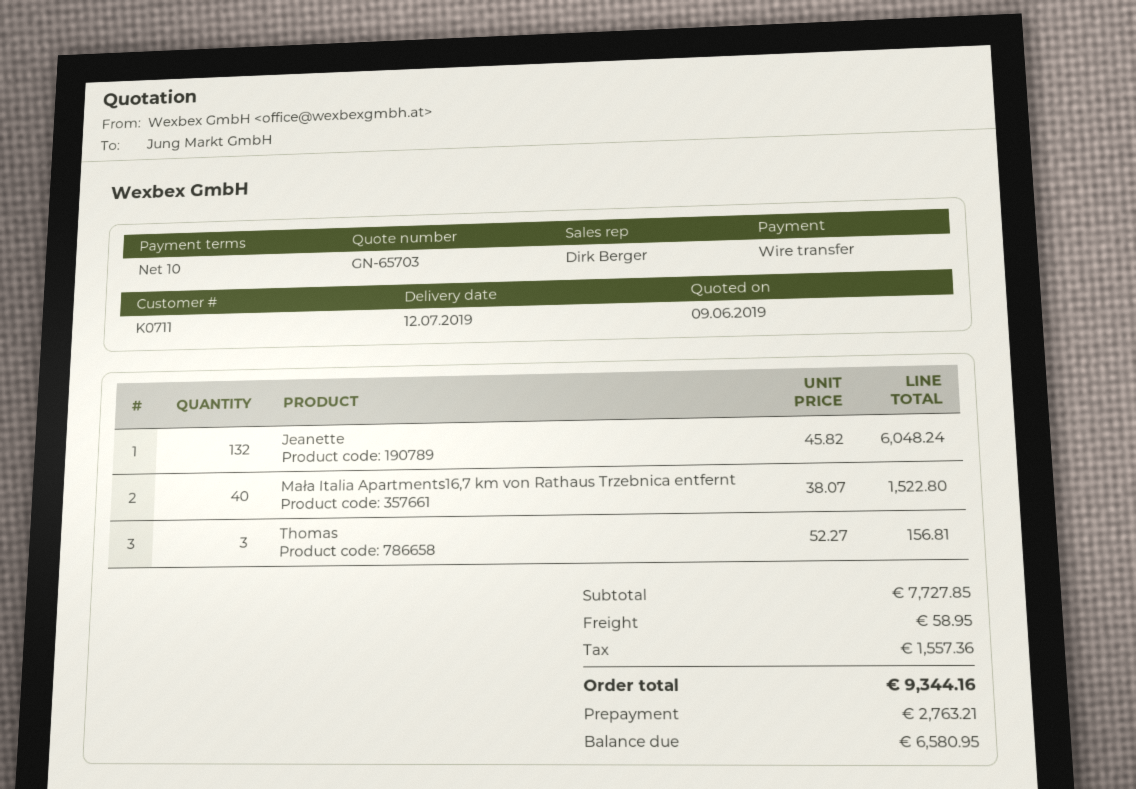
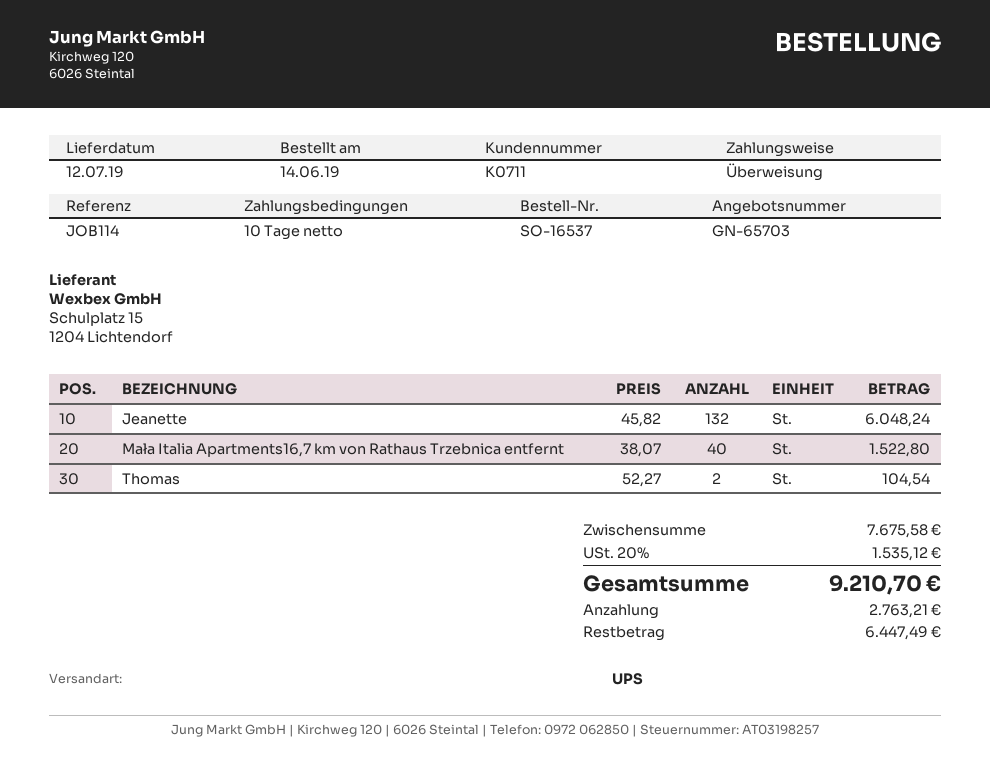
Thomas: 3 x 52.27 = 156.81 -> 2 x 52.27 = 104.54
subtotal: 7727.85 -> 7675.58
shipping: 58.95 -> none
tax: 1557.36 -> 1535.12
total: 9344.16 -> 9210.70
balance: 6580.95 -> 6447.49

